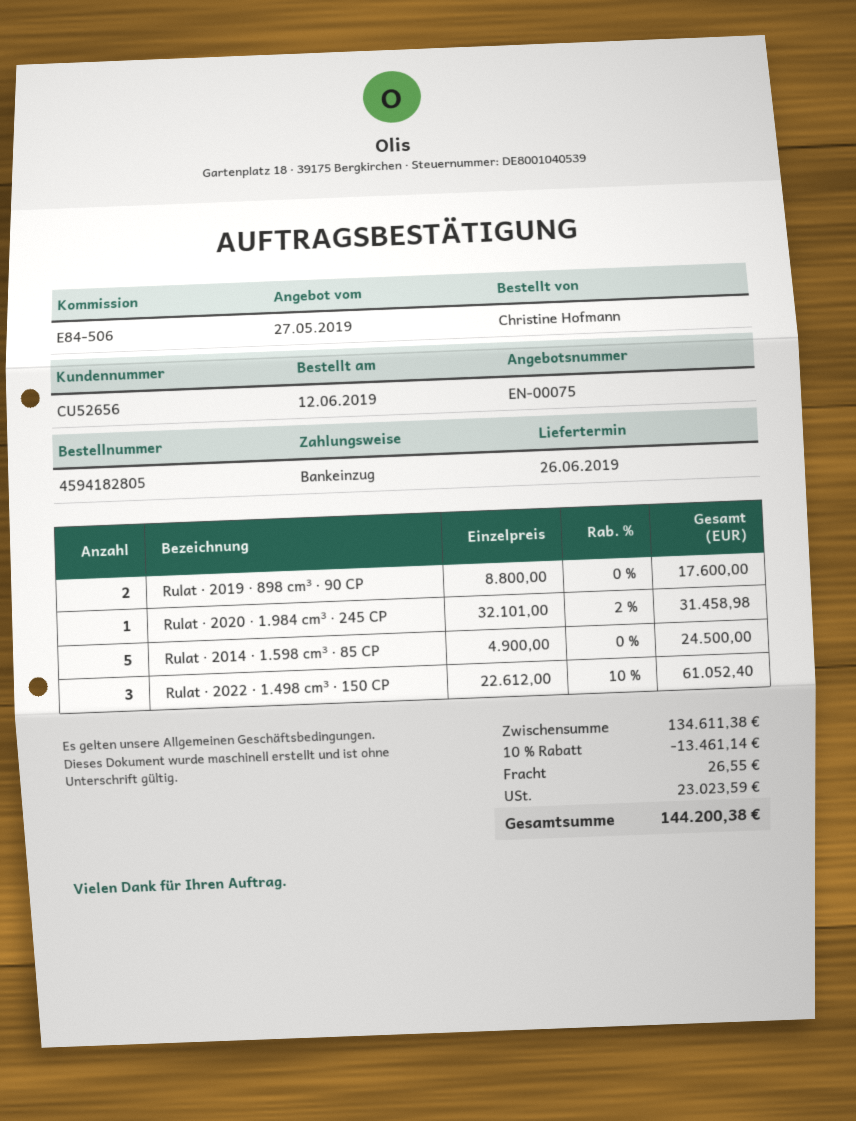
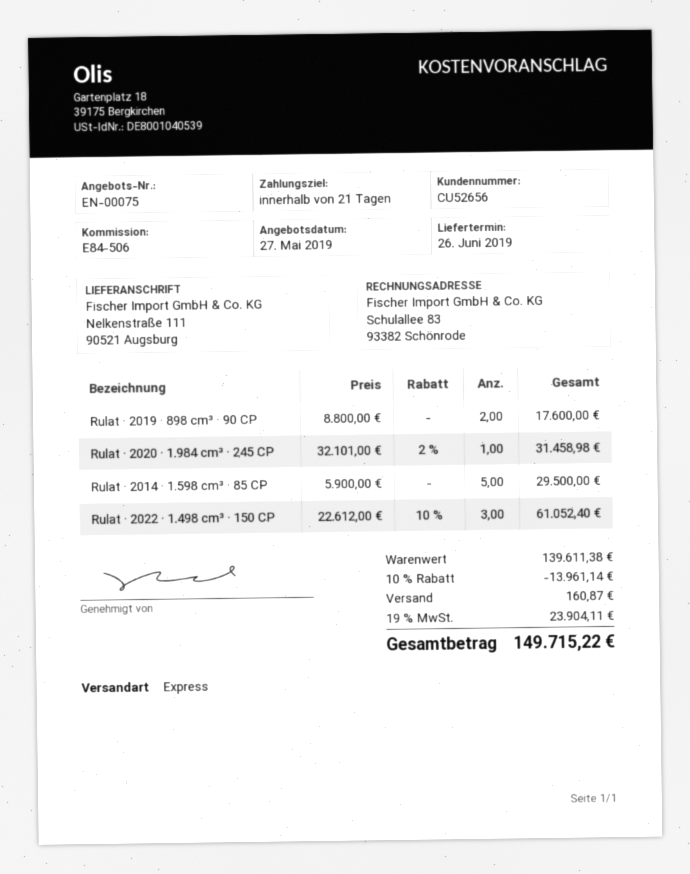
Rulat · 2014 · 1.598 cm³ · 85 CP: 5 x 4900.00 = 24500.00 -> 5 x 5900.00 = 29500.00
subtotal: 134611.38 -> 139611.38
discount: 10% = 13461.14 -> 10% = 13961.14
shipping: 26.55 -> 160.87
tax: 23023.59 -> 23904.11
total: 144200.38 -> 149715.22

